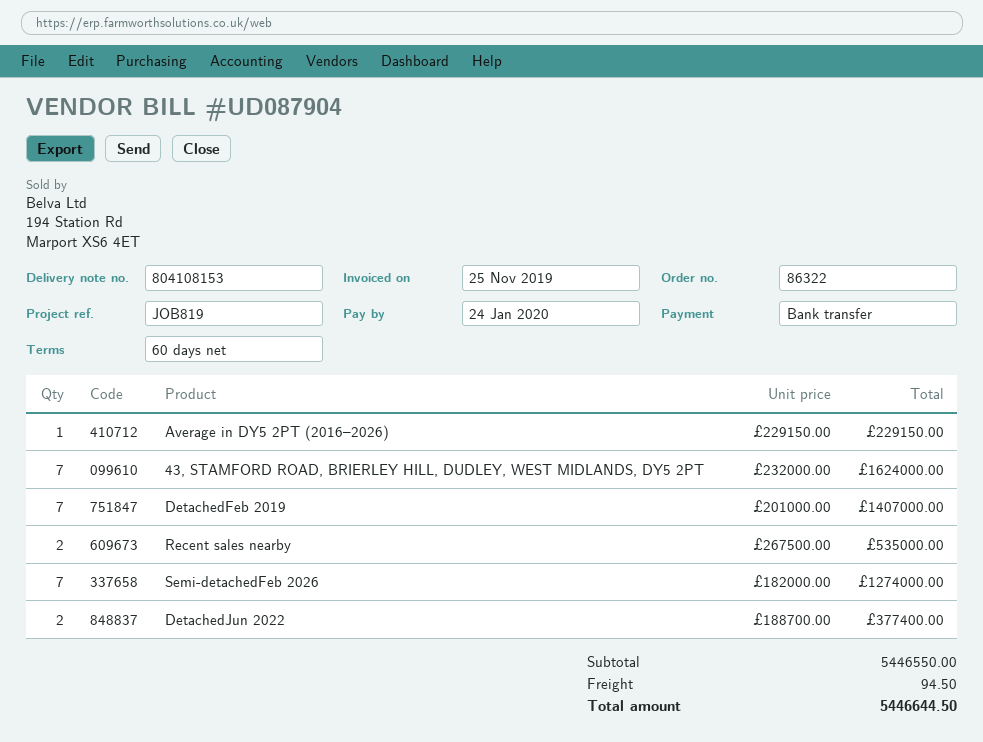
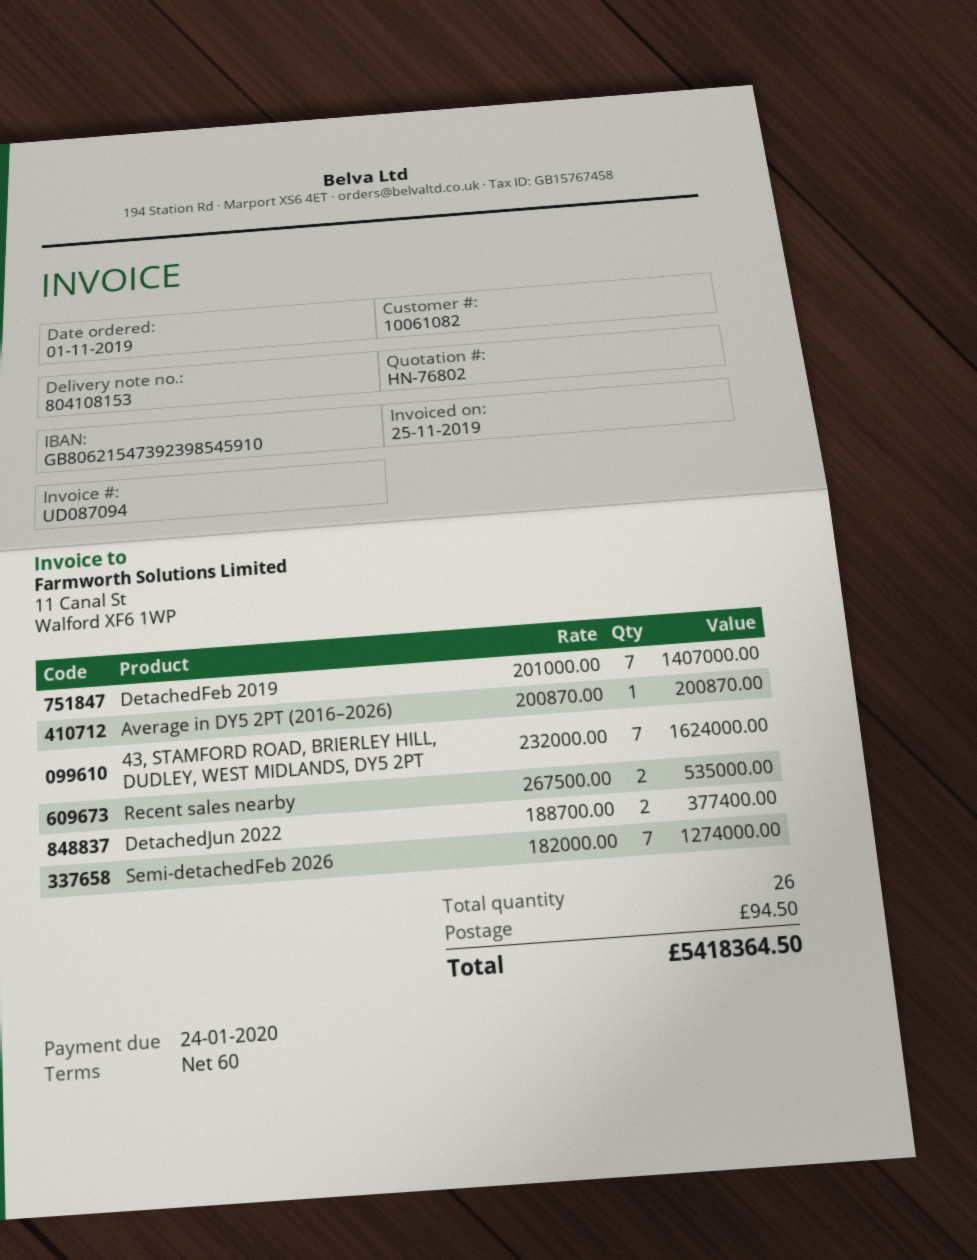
invoice number: UD087904 -> UD087094
Average in DY5 2PT (2016–2026): 1 x 229150.00 = 229150.00 -> 1 x 200870.00 = 200870.00
total: 5446644.50 -> 5418364.50

